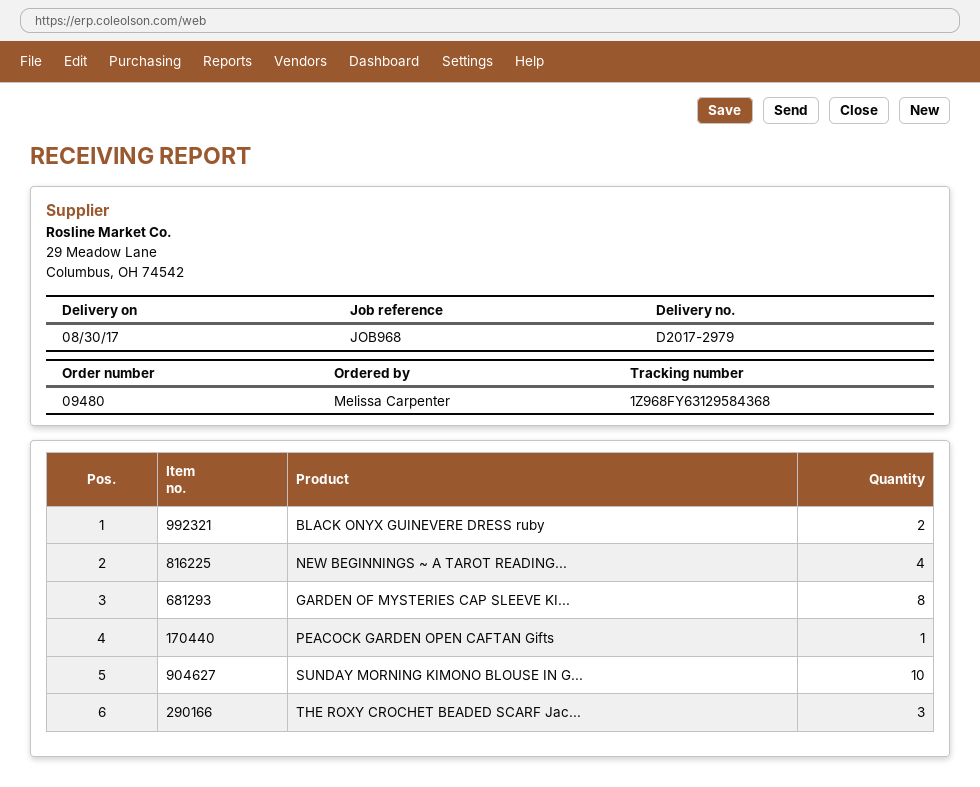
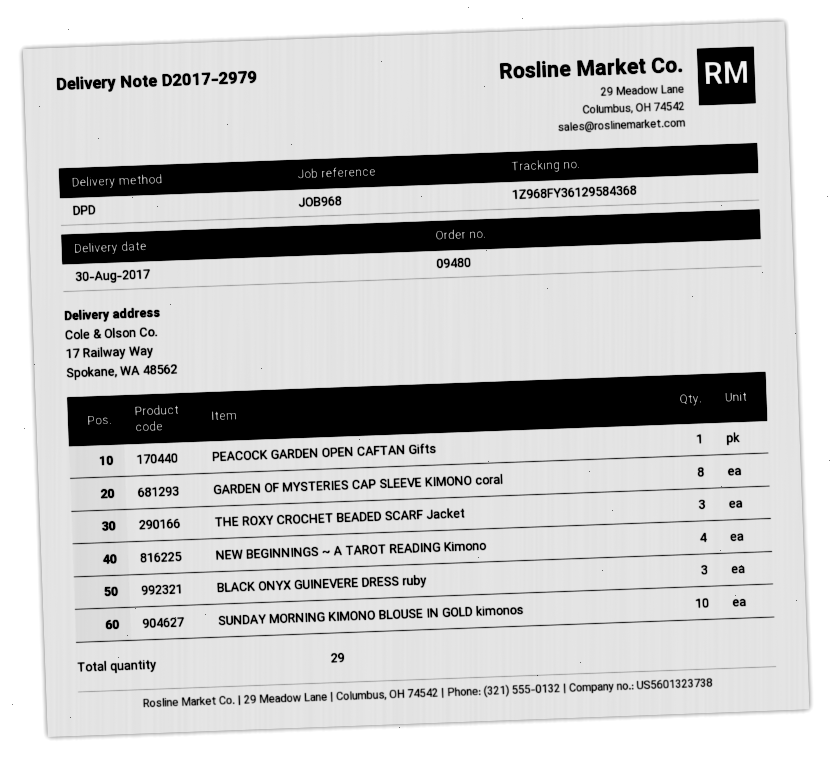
tracking number: 1Z968FY63129584368 -> 1Z968FY36129584368
BLACK ONYX GUINEVERE DRESS ruby: 2 -> 3

